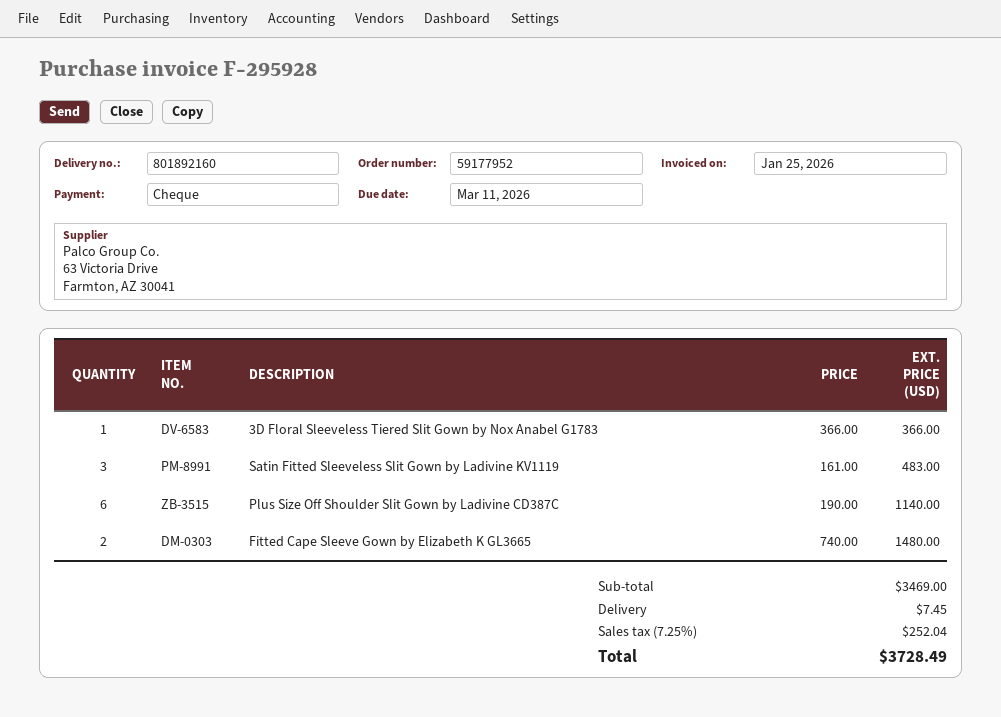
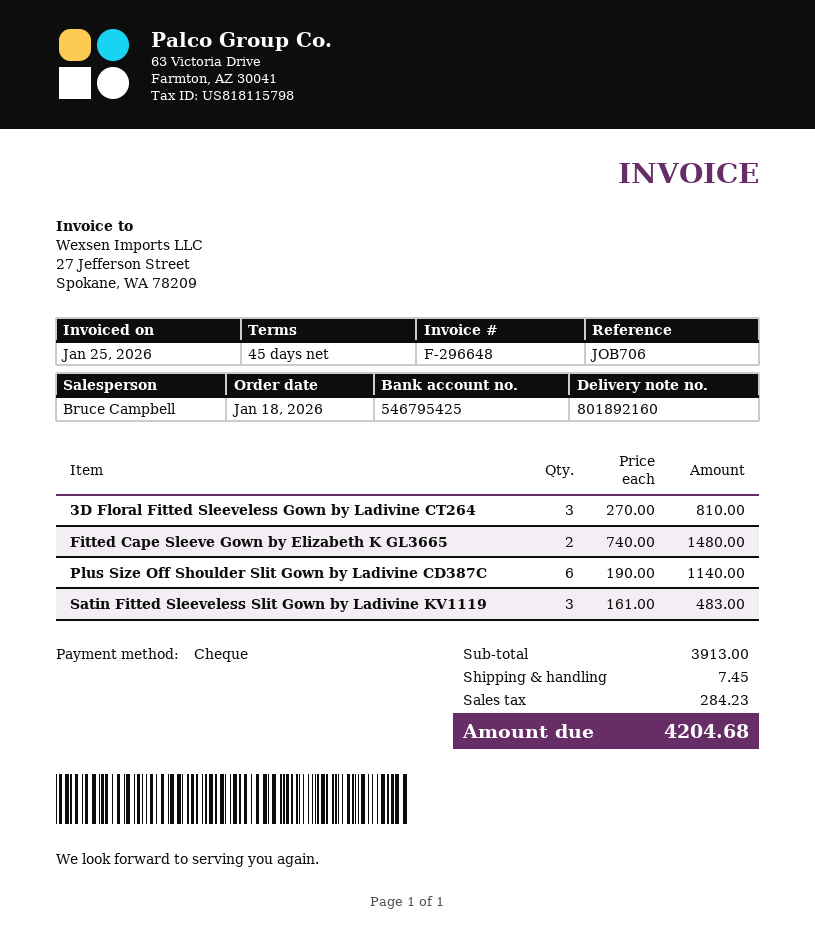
invoice number: F-295928 -> F-296648
3D Floral Sleeveless Tiered Slit Gown by Nox Anabel G1783: 1 x 366.00 = 366.00 -> none
3D Floral Fitted Sleeveless Gown by Ladivine CT264: none -> 3 x 270.00 = 810.00
subtotal: 3469.00 -> 3913.00
tax: 252.04 -> 284.23
total: 3728.49 -> 4204.68

